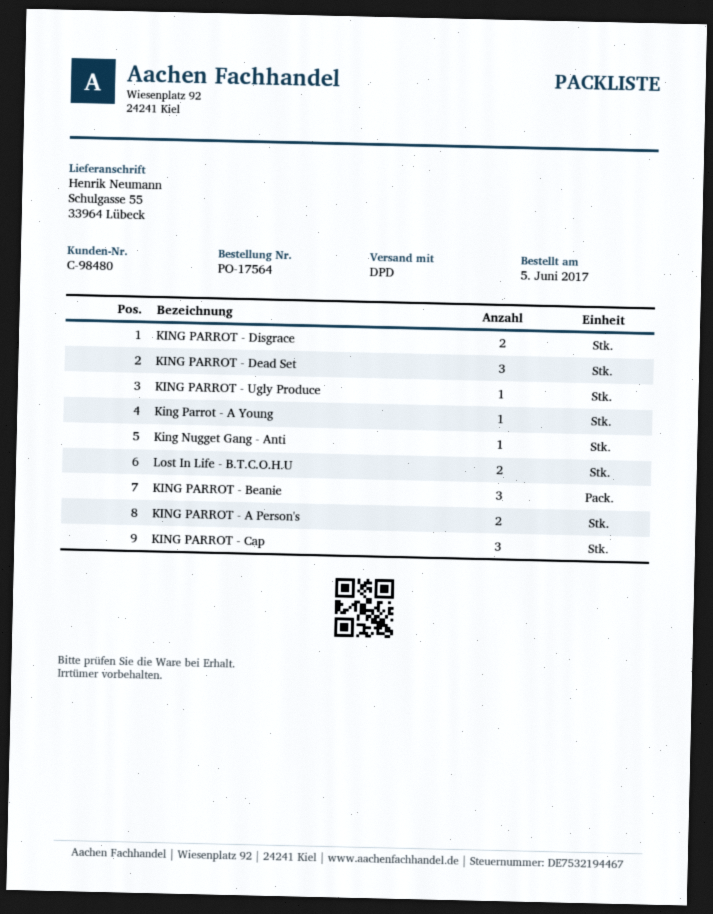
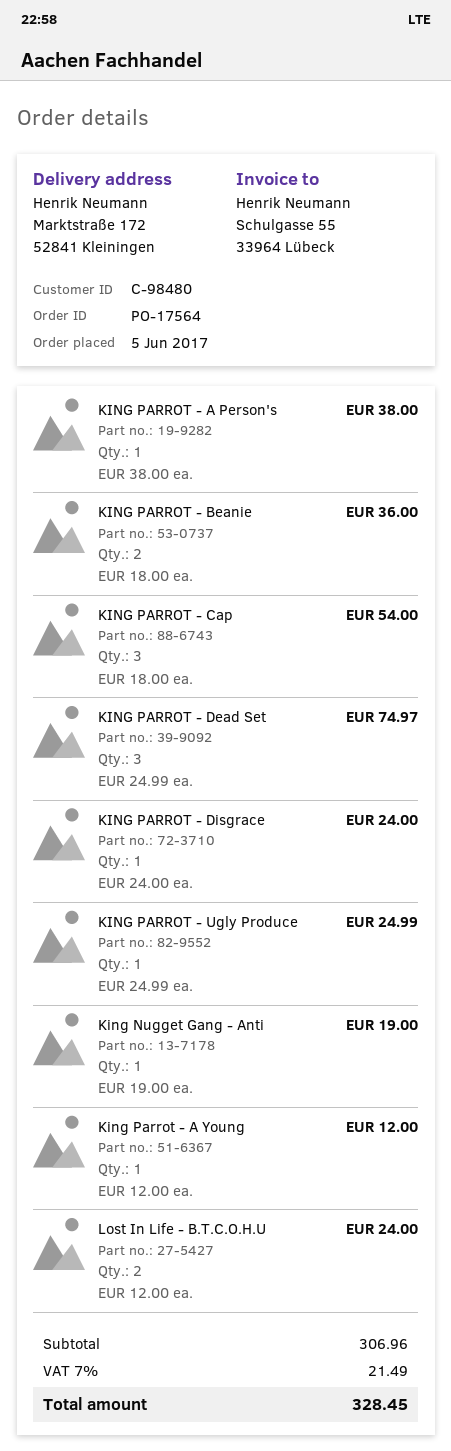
ship to: Schulgasse 55, 33964 Lübeck -> Marktstraße 172, 52841 Kleiningen
KING PARROT - Disgrace: 2 -> 1
KING PARROT - Beanie: 3 -> 2
KING PARROT - A Person's: 2 -> 1

